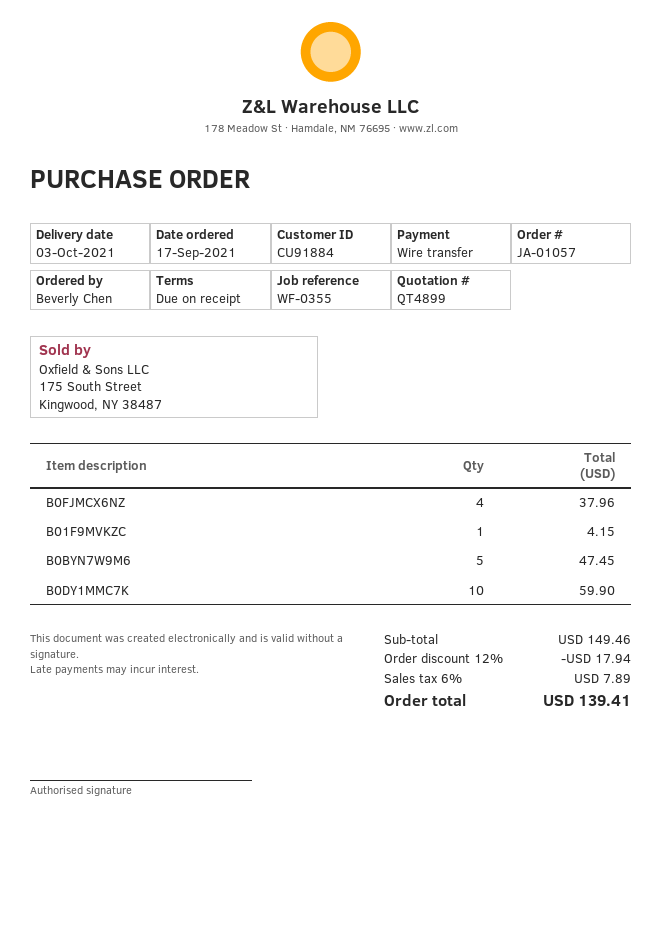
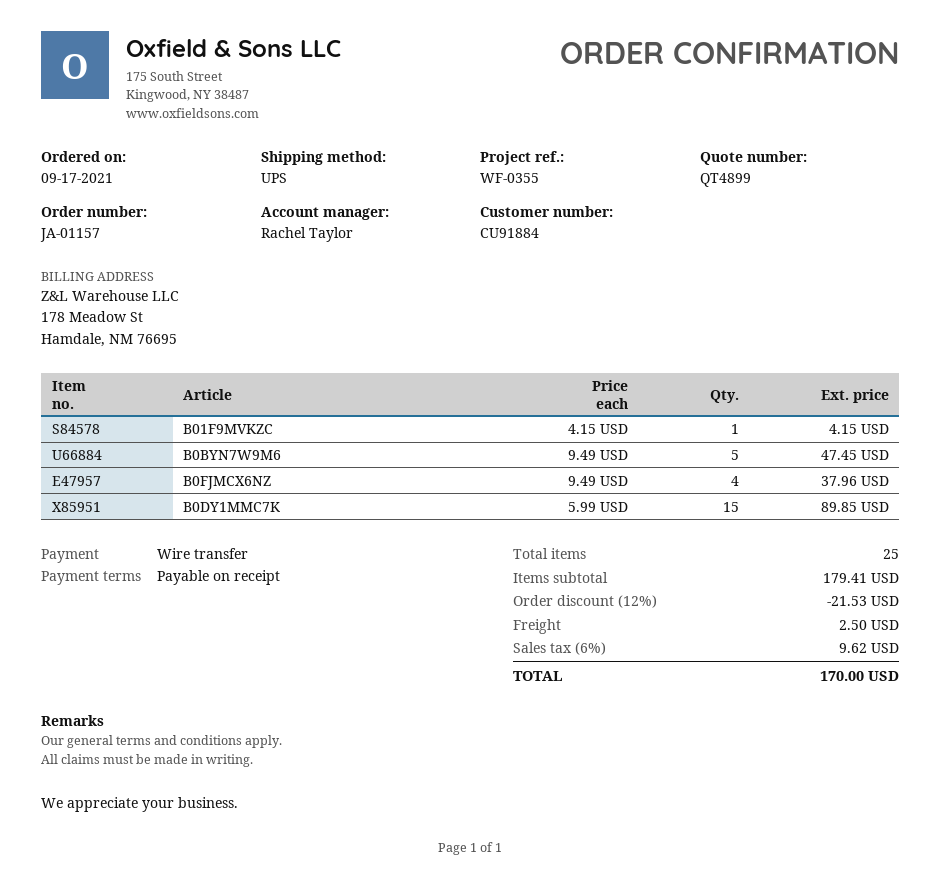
order number: JA-01057 -> JA-01157
B0DY1MMC7K: 10 for 59.90 -> 15 for 89.85
subtotal: 149.46 -> 179.41
discount: 12% = 17.94 -> 12% = 21.53
shipping: none -> 2.50
tax: 6% = 7.89 -> 6% = 9.62
total: 139.41 -> 170.00

